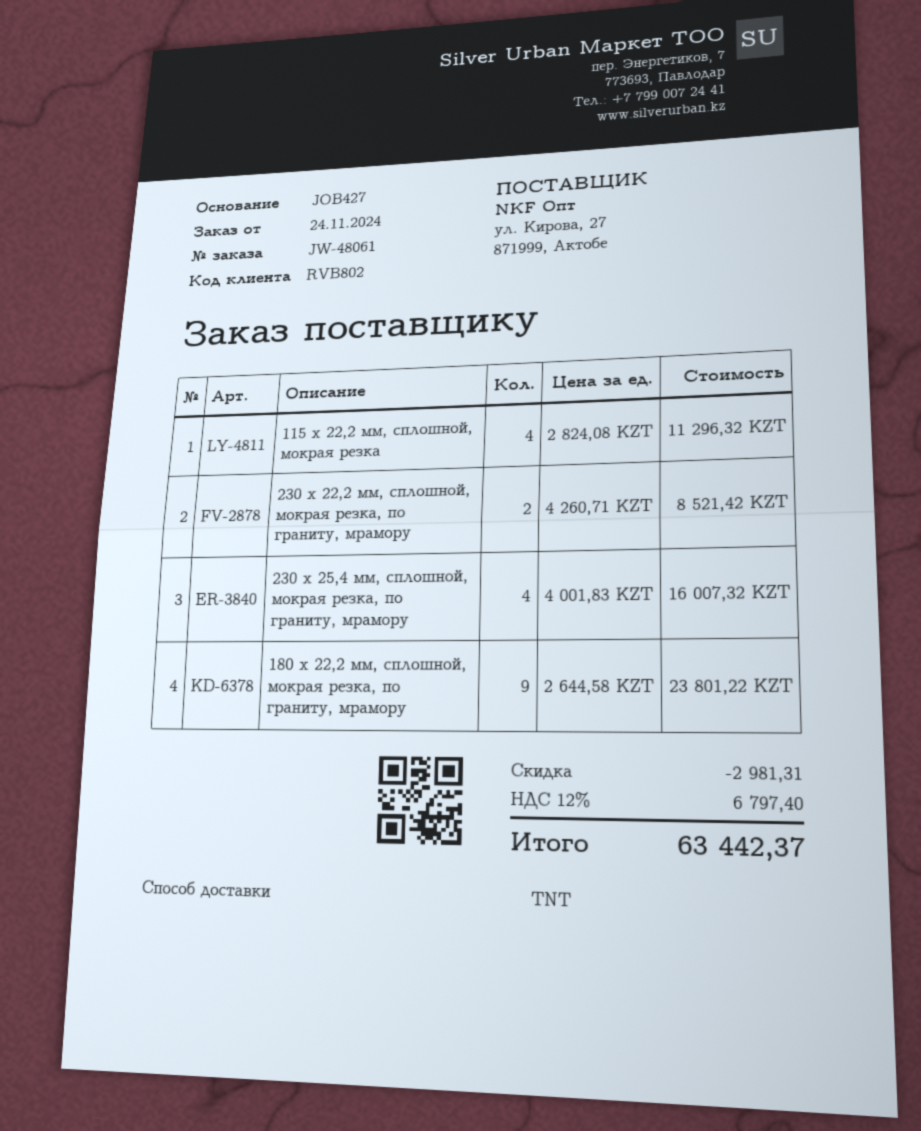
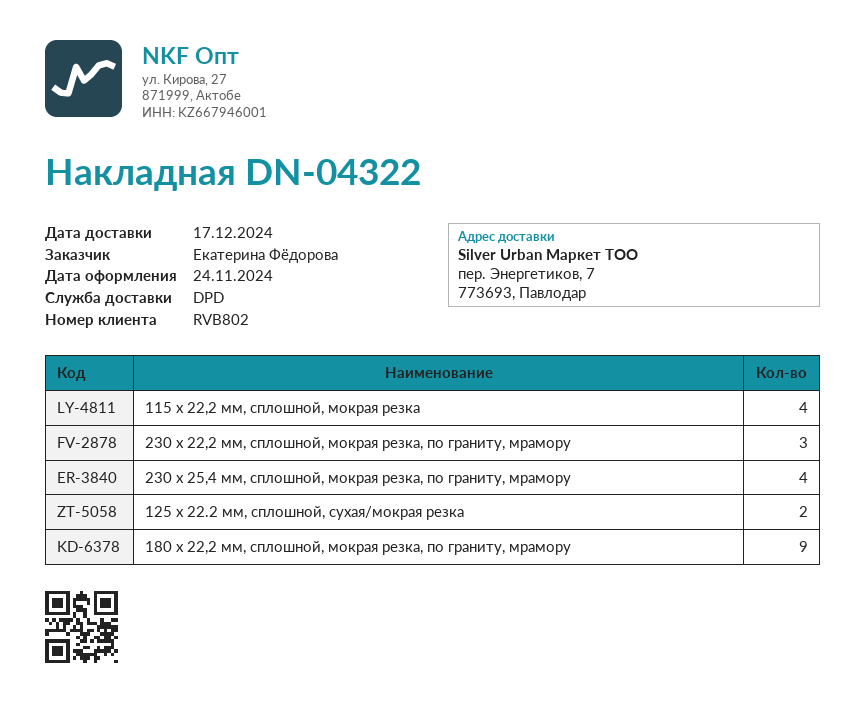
shipping method: TNT -> DPD
230 х 22,2 мм, сплошной, мокрая резка, по граниту, мрамору: 2 -> 3
125 х 22.2 мм, сплошной, сухая/мокрая резка: none -> 2

